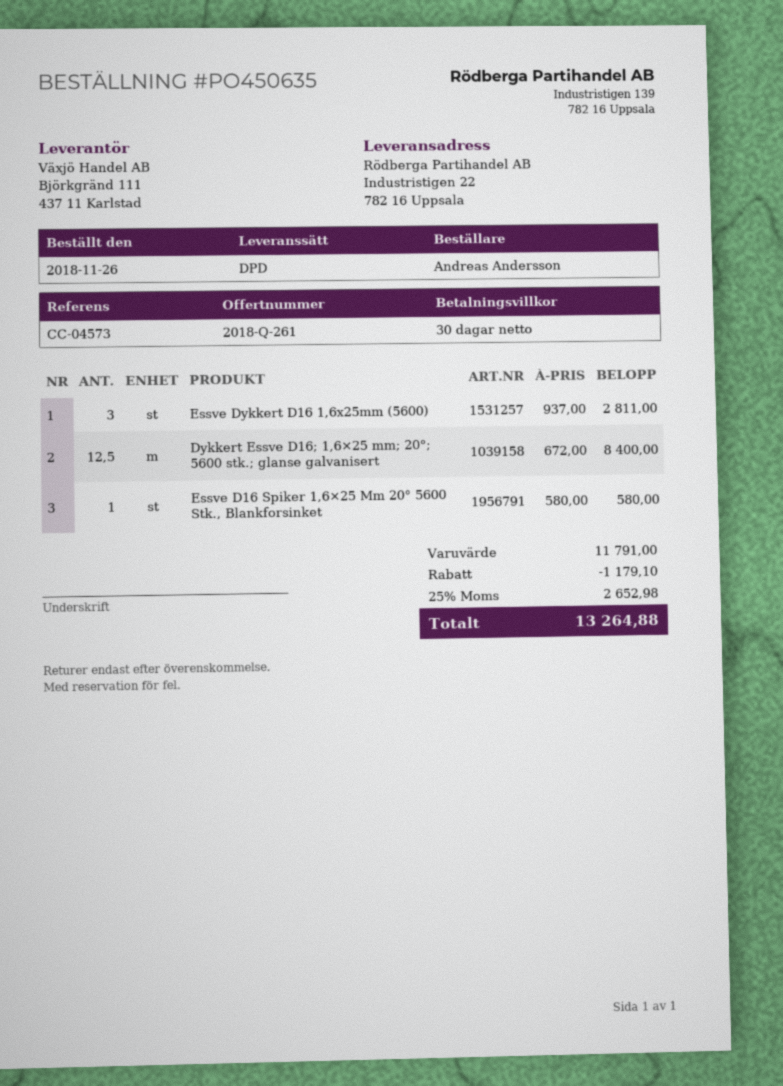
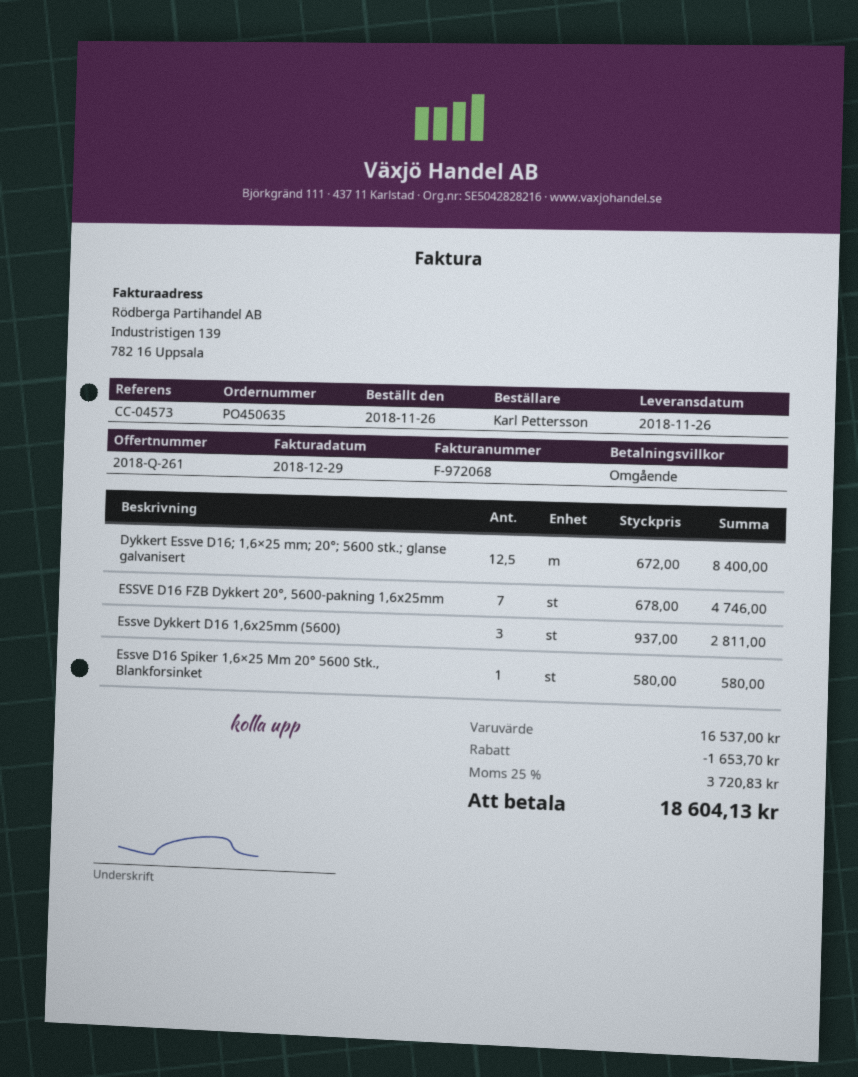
payment terms: 30 days -> on receipt
ordered by: Andreas Andersson -> Karl Pettersson
ESSVE D16 FZB Dykkert 20°, 5600-pakning 1,6x25mm: none -> 7 x 678.00 = 4746.00
subtotal: 11791.00 -> 16537.00
discount: 1179.10 -> 1653.70
tax: 25% = 2652.98 -> 25% = 3720.83
total: 13264.88 -> 18604.13

